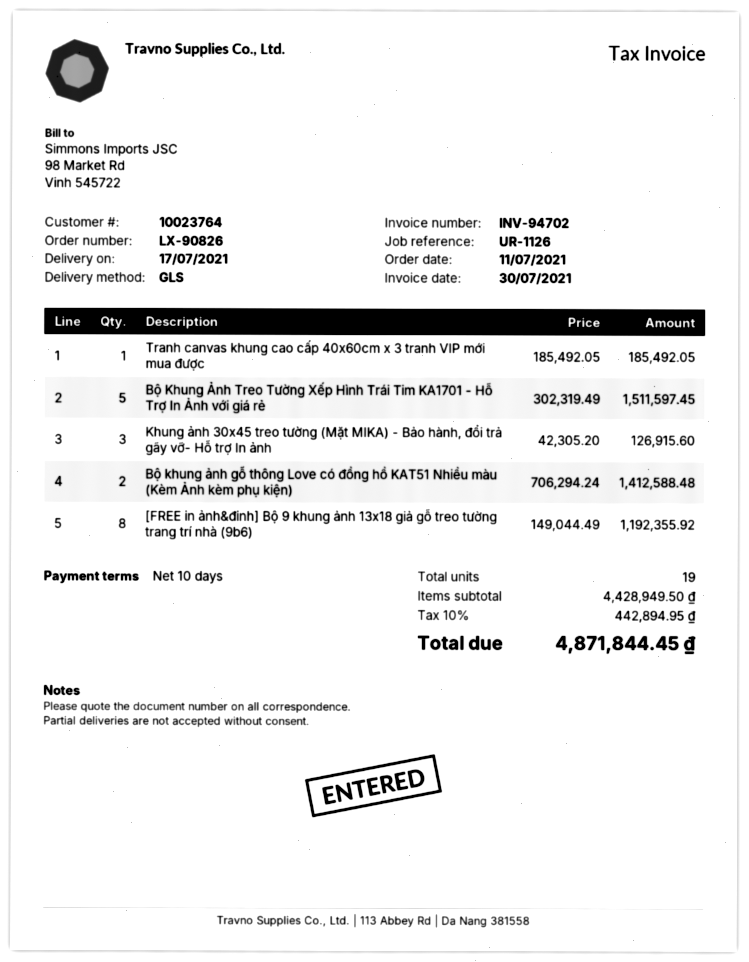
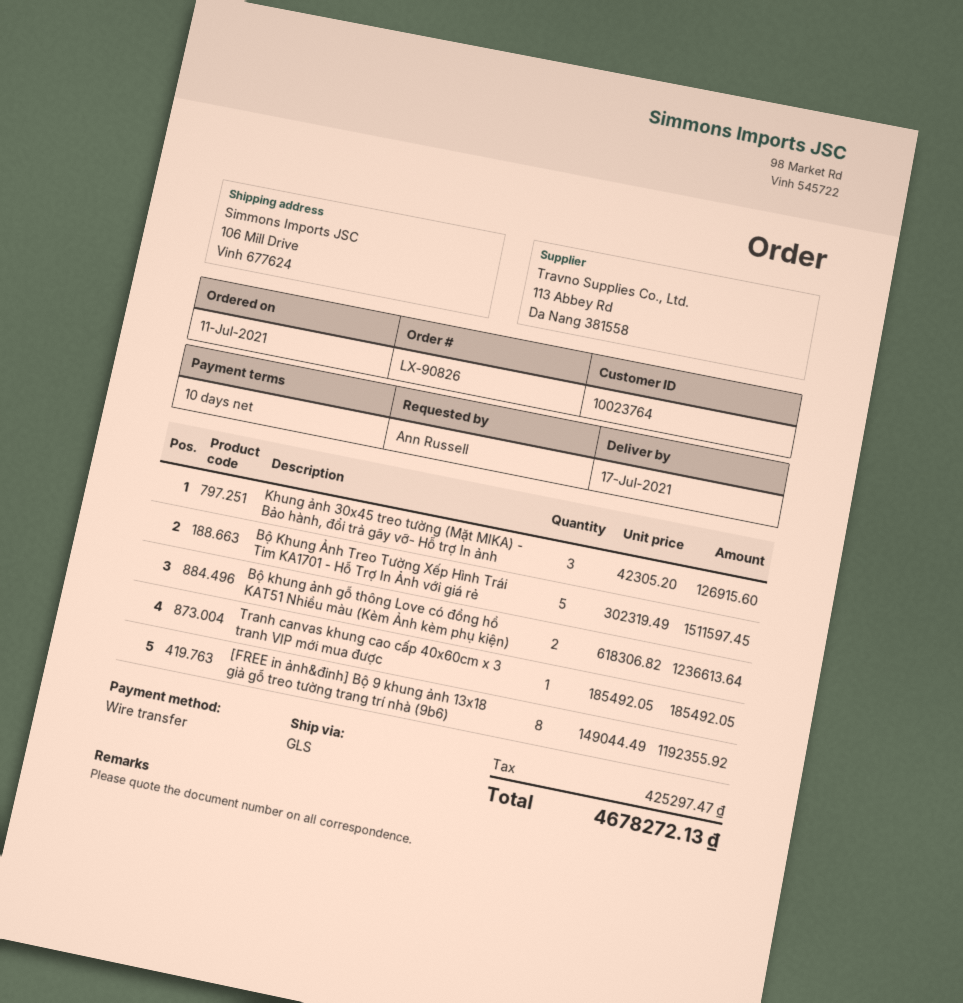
Bộ khung ảnh gỗ thông Love có đồng hồ KAT51 Nhiều màu (Kèm Ảnh kèm phụ kiện): 2 x 706294.24 = 1412588.48 -> 2 x 618306.82 = 1236613.64
tax: 442894.95 -> 425297.47
total: 4871844.45 -> 4678272.13

